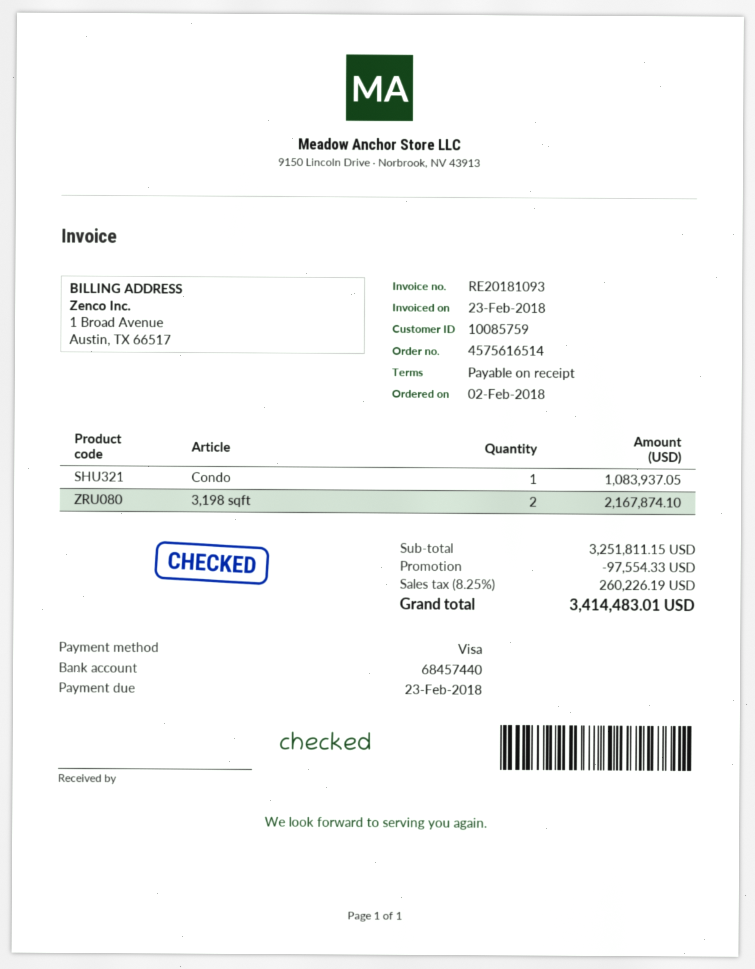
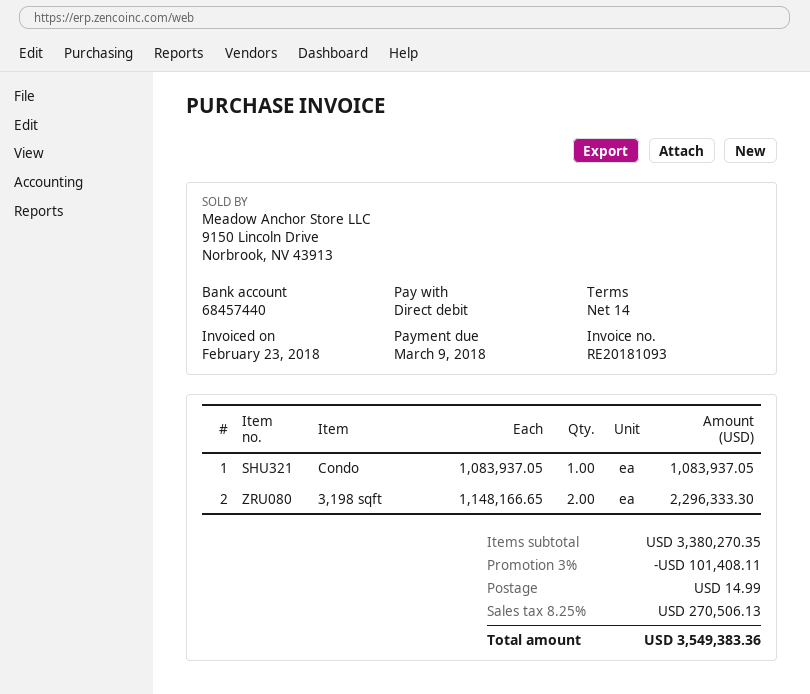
payment terms: on receipt -> 14 days
due date: 2018-02-23 -> 2018-03-09
payment method: Visa -> direct debit
3,198 sqft: 2 for 2167874.10 -> 2 for 2296333.30
subtotal: 3251811.15 -> 3380270.35
discount: 97554.33 -> 101408.11
shipping: none -> 14.99
tax: 8.25% = 260226.19 -> 8.25% = 270506.13
total: 3414483.01 -> 3549383.36

